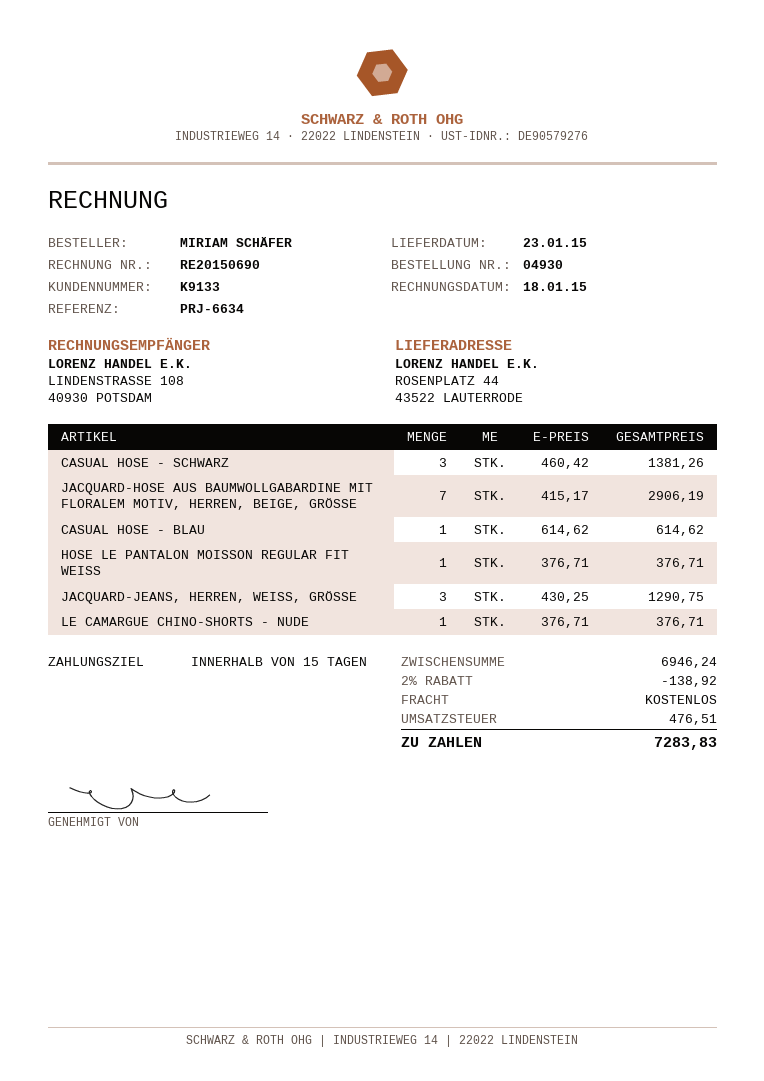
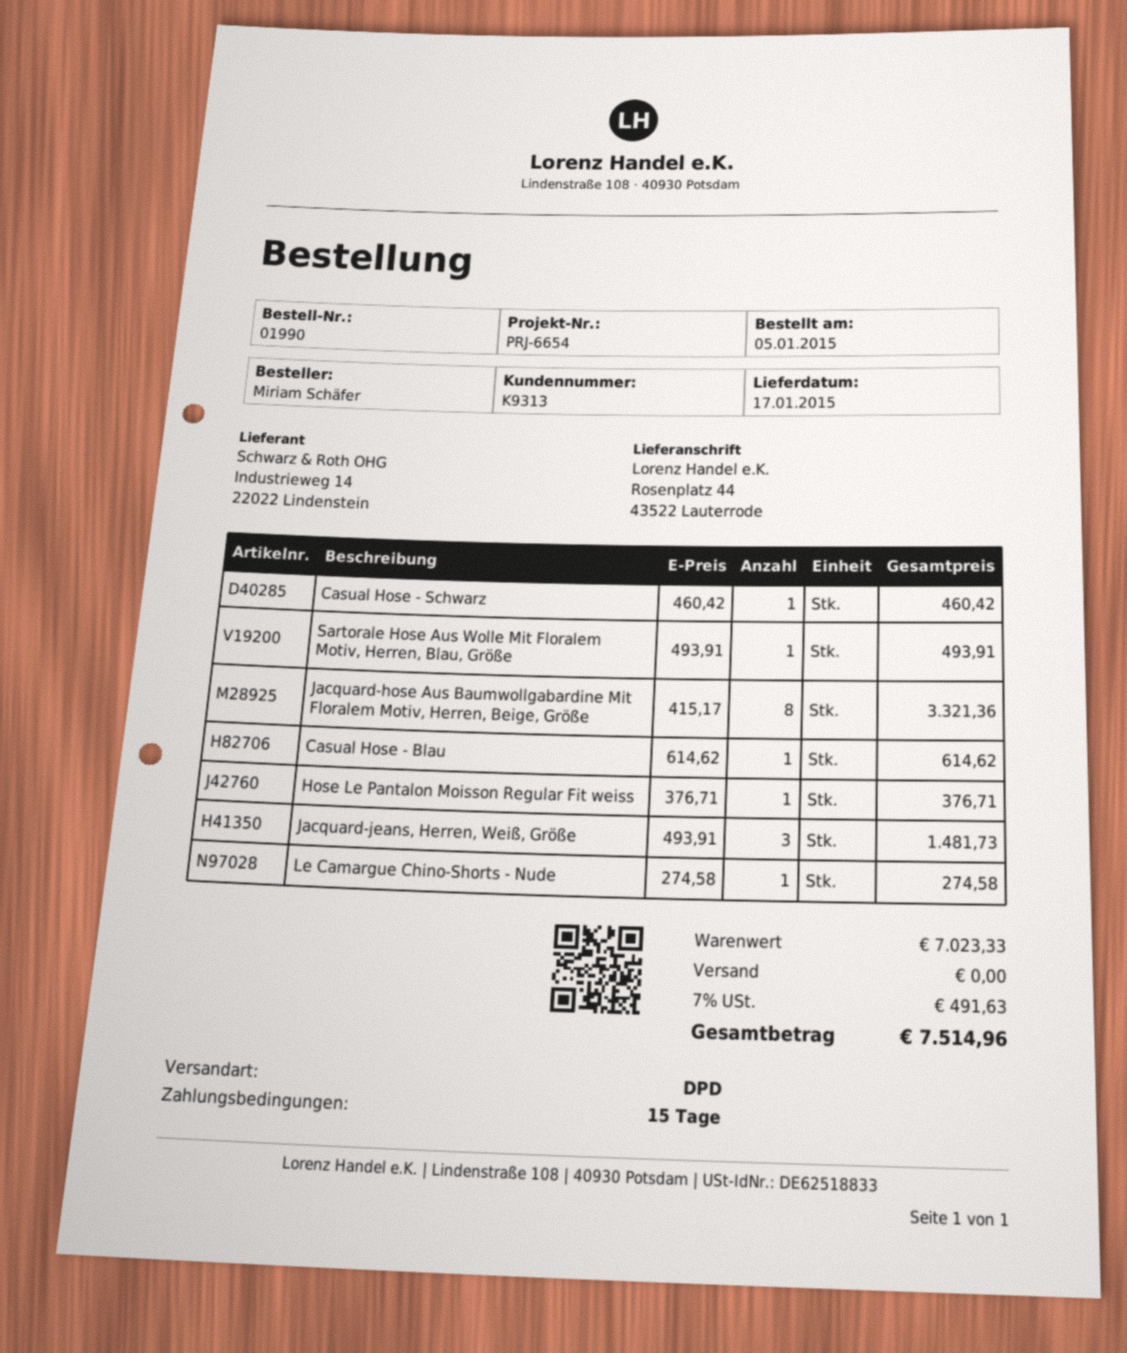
order number: 04930 -> 01990
delivery date: 2015-01-23 -> 2015-01-17
customer number: K9133 -> K9313
reference: PRJ-6634 -> PRJ-6654
CASUAL HOSE - SCHWARZ: 3 x 460.42 = 1381.26 -> 1 x 460.42 = 460.42
JACQUARD-HOSE AUS BAUMWOLLGABARDINE MIT FLORALEM MOTIV, HERREN, BEIGE, GRÖSSE: 7 x 415.17 = 2906.19 -> 8 x 415.17 = 3321.36
JACQUARD-JEANS, HERREN, WEISS, GRÖSSE: 3 x 430.25 = 1290.75 -> 3 x 493.91 = 1481.73
LE CAMARGUE CHINO-SHORTS - NUDE: 1 x 376.71 = 376.71 -> 1 x 274.58 = 274.58
Sartorale Hose Aus Wolle Mit Floralem Motiv, Herren, Blau, Größe: none -> 1 x 493.91 = 493.91
subtotal: 6946.24 -> 7023.33
discount: 2% = 138.92 -> none
tax: 476.51 -> 491.63
total: 7283.83 -> 7514.96

